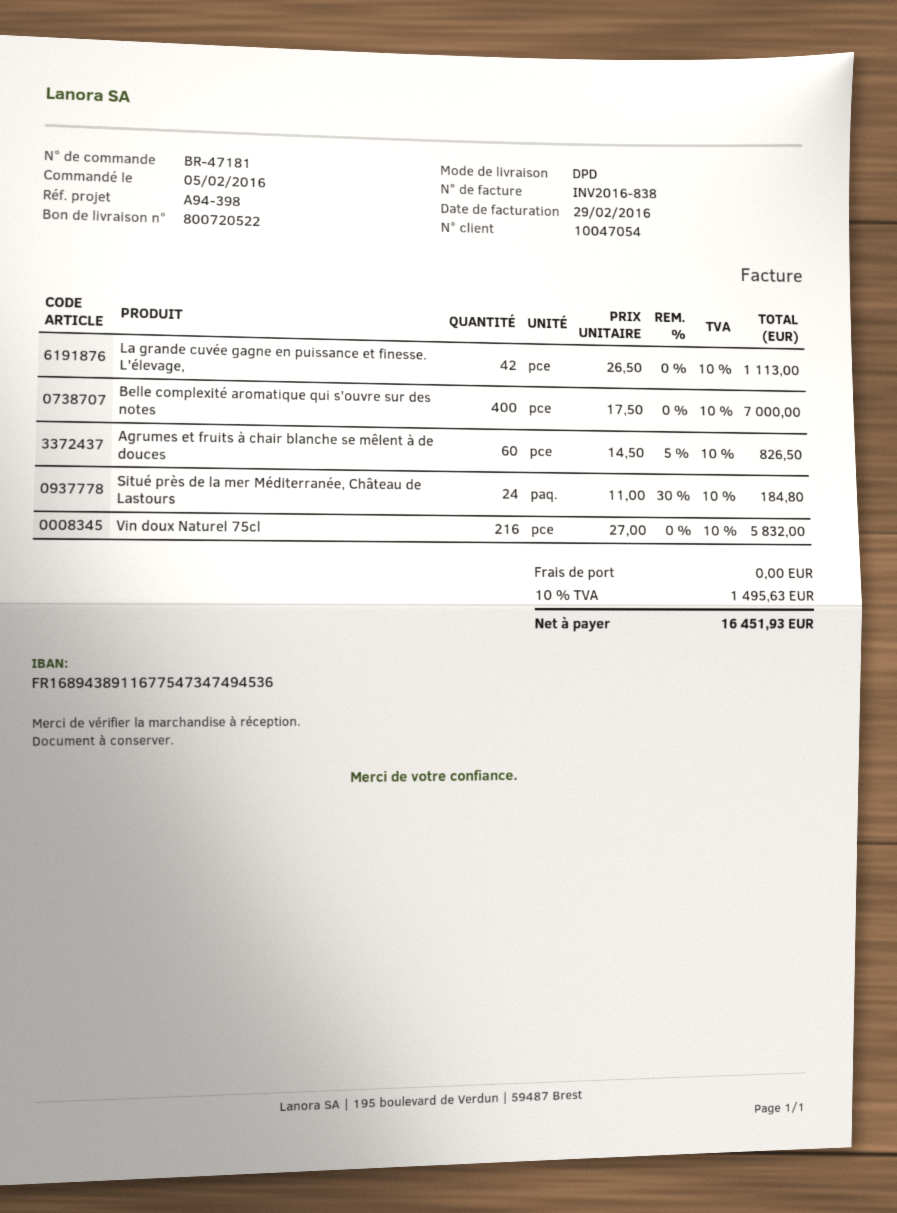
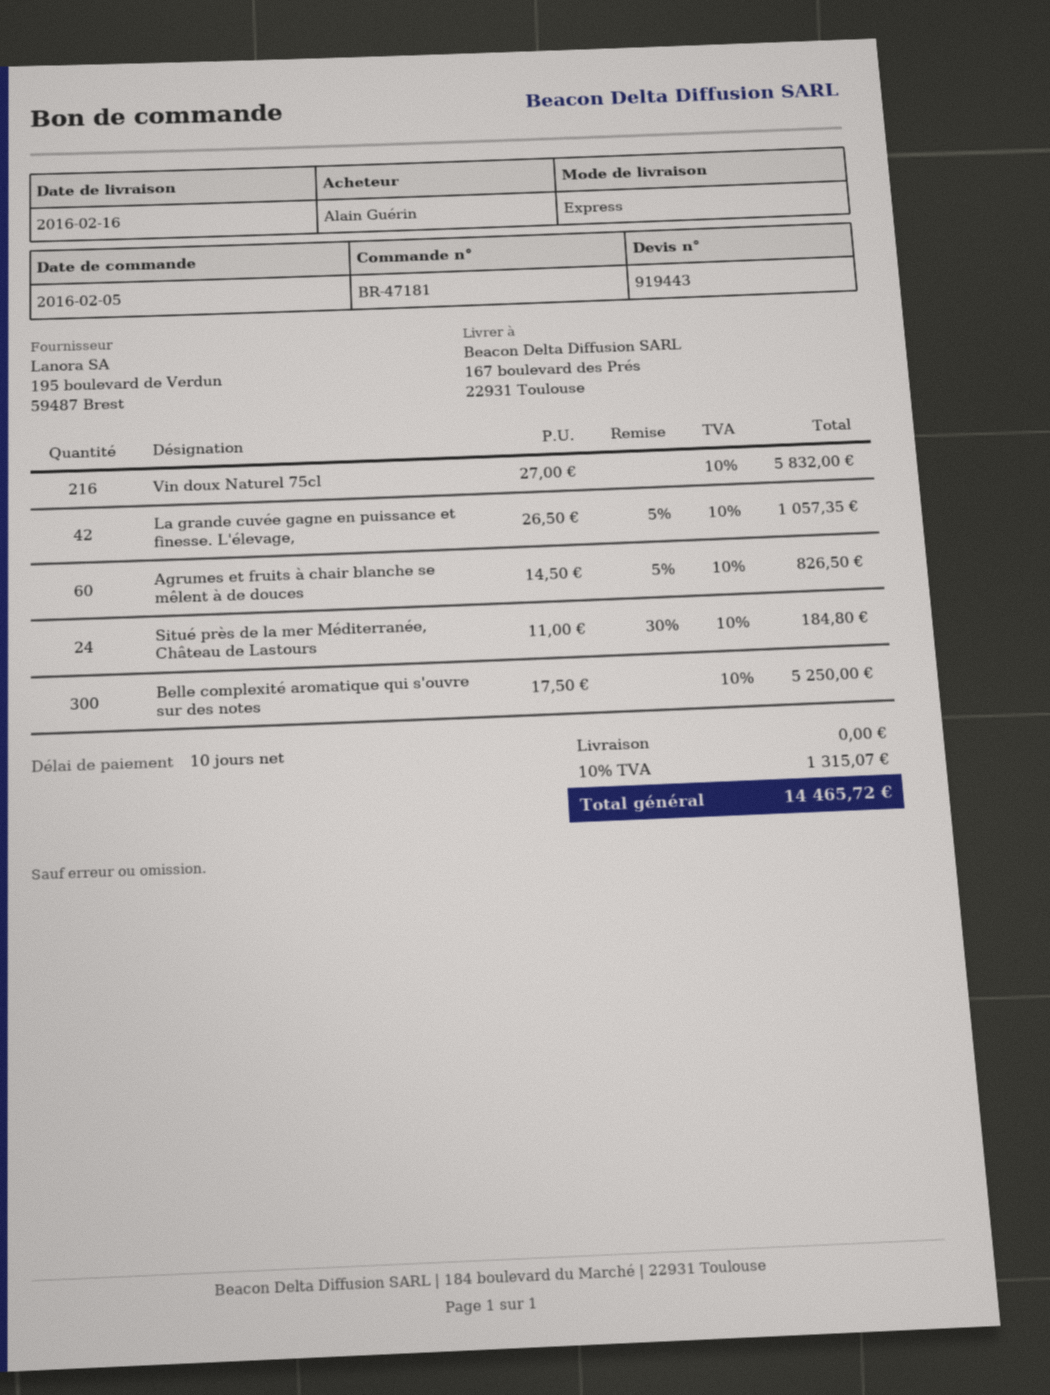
shipping method: DPD -> express
La grande cuvée gagne en puissance et finesse. L'élevage,: 42 x 26.50 = 1113.00 -> 42 x 26.50 - 5% = 1057.35
Belle complexité aromatique qui s'ouvre sur des notes: 400 x 17.50 = 7000.00 -> 300 x 17.50 = 5250.00
tax: 10% = 1495.63 -> 10% = 1315.07
total: 16451.93 -> 14465.72

